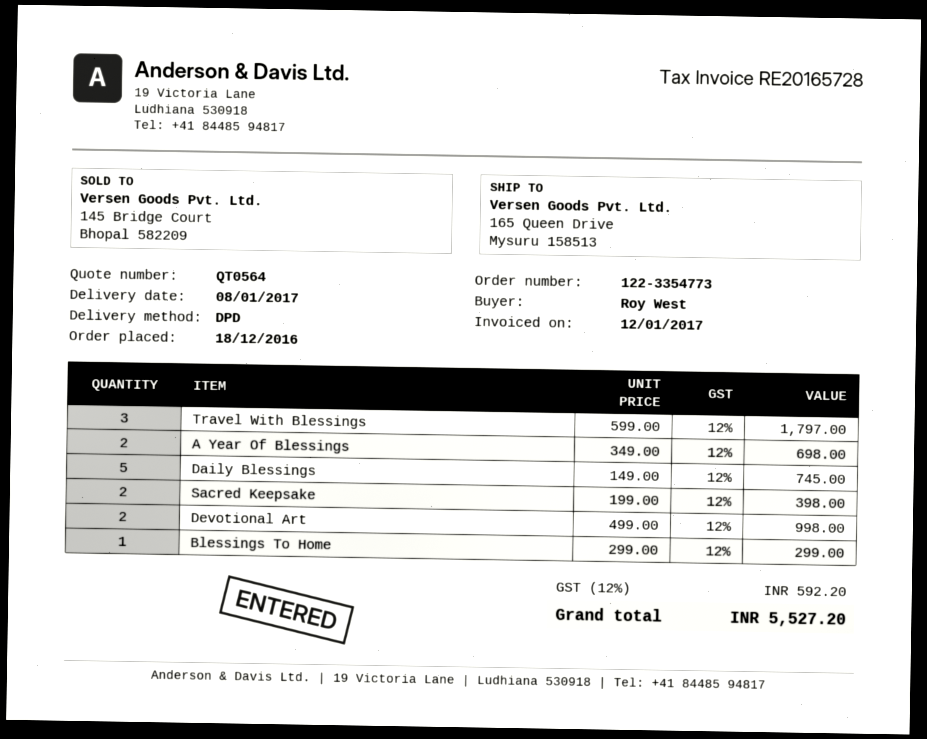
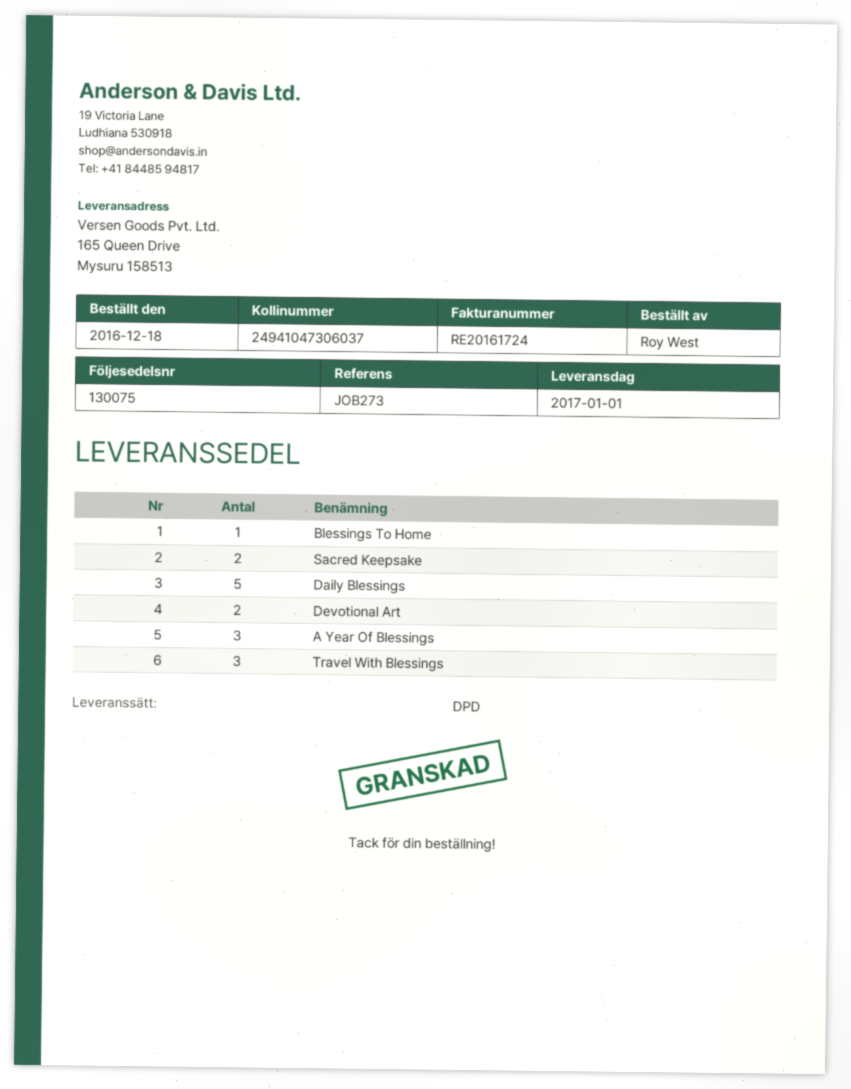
delivery date: 2017-01-08 -> 2017-01-01
invoice number: RE20165728 -> RE20161724
A Year Of Blessings: 2 -> 3

